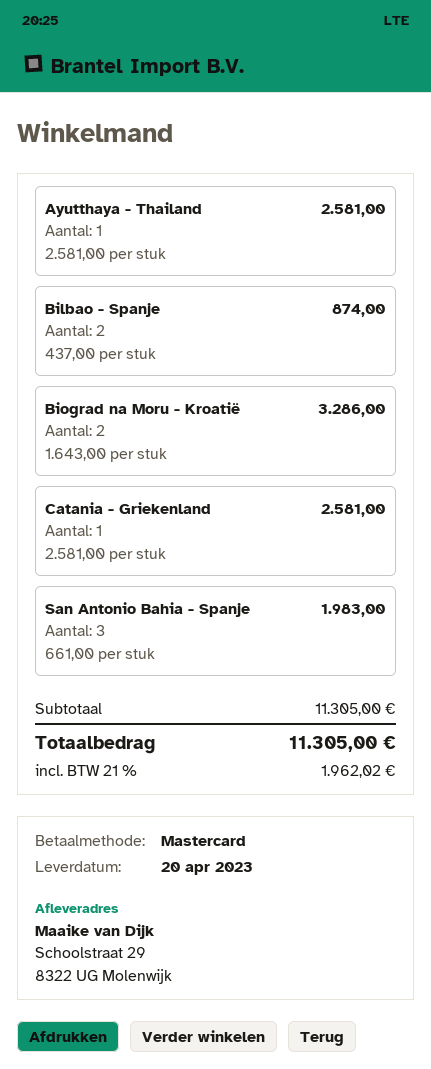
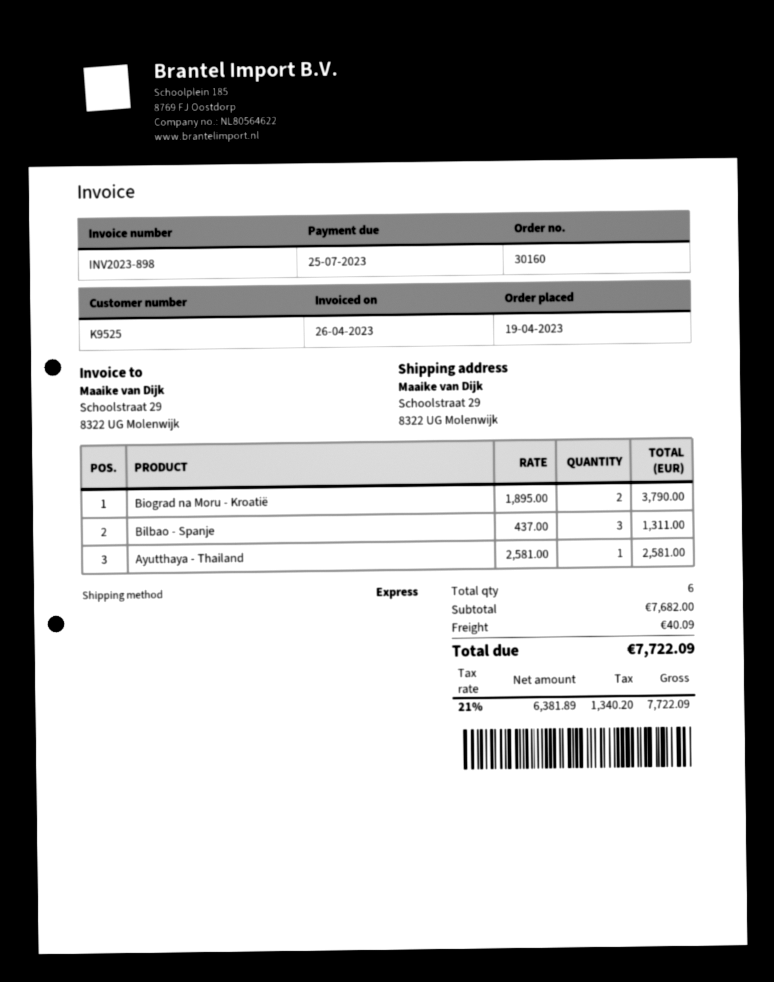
Bilbao - Spanje: 2 x 437.00 = 874.00 -> 3 x 437.00 = 1311.00
Biograd na Moru - Kroatië: 2 x 1643.00 = 3286.00 -> 2 x 1895.00 = 3790.00
Catania - Griekenland: 1 x 2581.00 = 2581.00 -> none
San Antonio Bahia - Spanje: 3 x 661.00 = 1983.00 -> none
subtotal: 11305.00 -> 7682.00
shipping: none -> 40.09
tax: 21% = 1962.02 -> 21% = 1340.20
total: 11305.00 -> 7722.09

